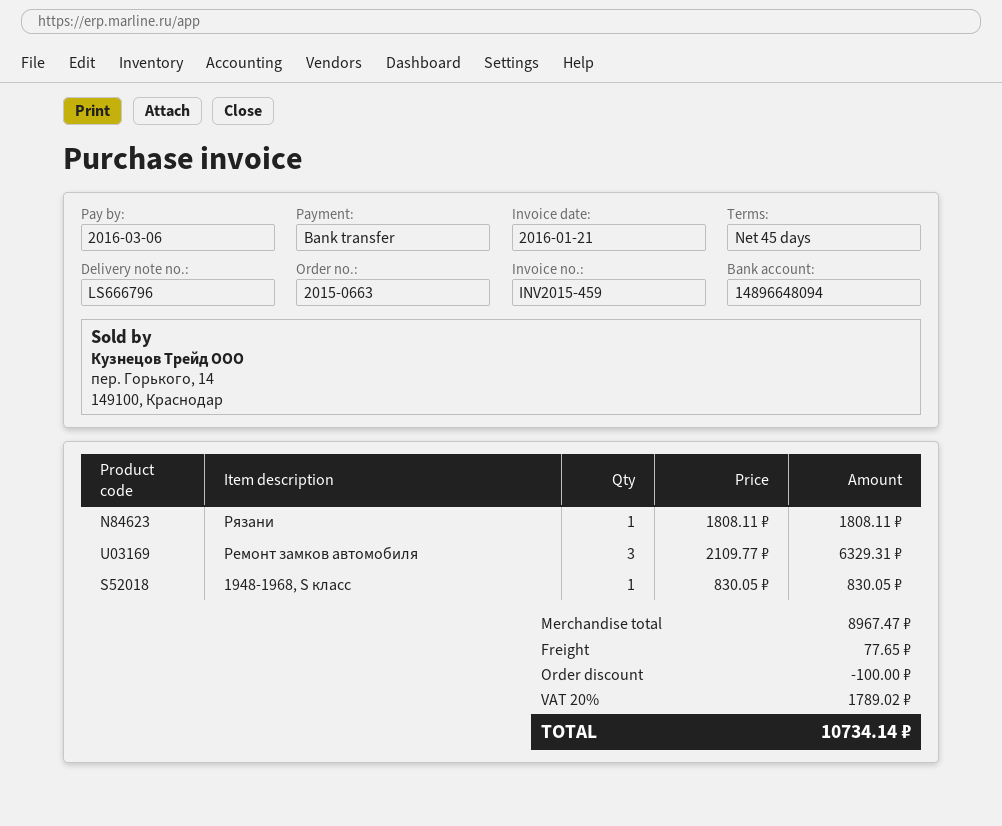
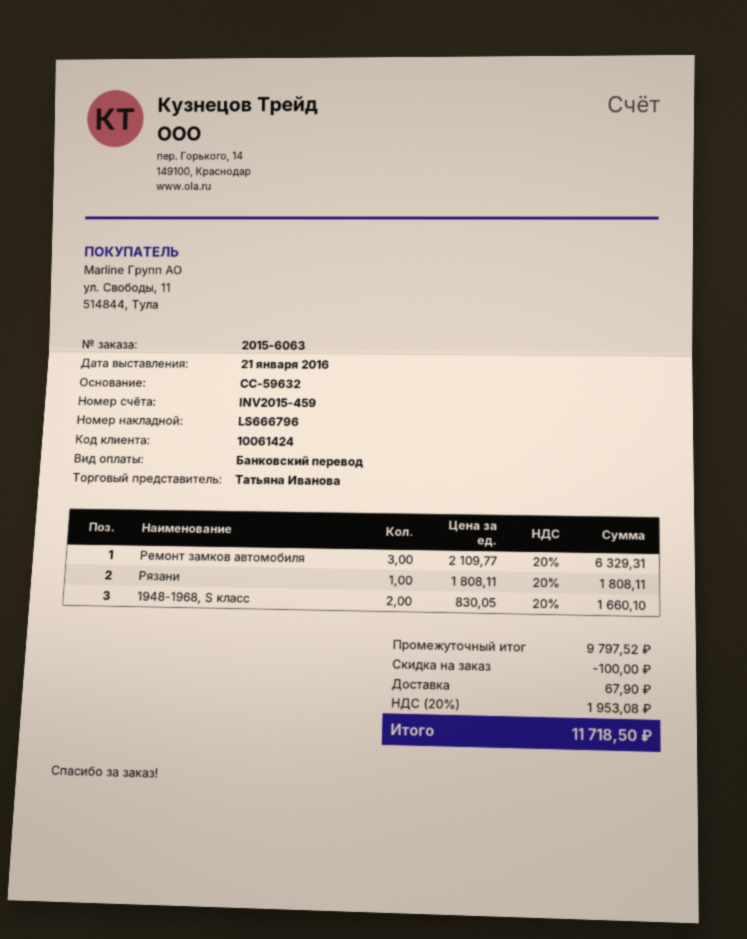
order number: 2015-0663 -> 2015-6063
1948-1968, S класс: 1 x 830.05 = 830.05 -> 2 x 830.05 = 1660.10
subtotal: 8967.47 -> 9797.52
shipping: 77.65 -> 67.90
tax: 20% = 1789.02 -> 20% = 1953.08
total: 10734.14 -> 11718.50

